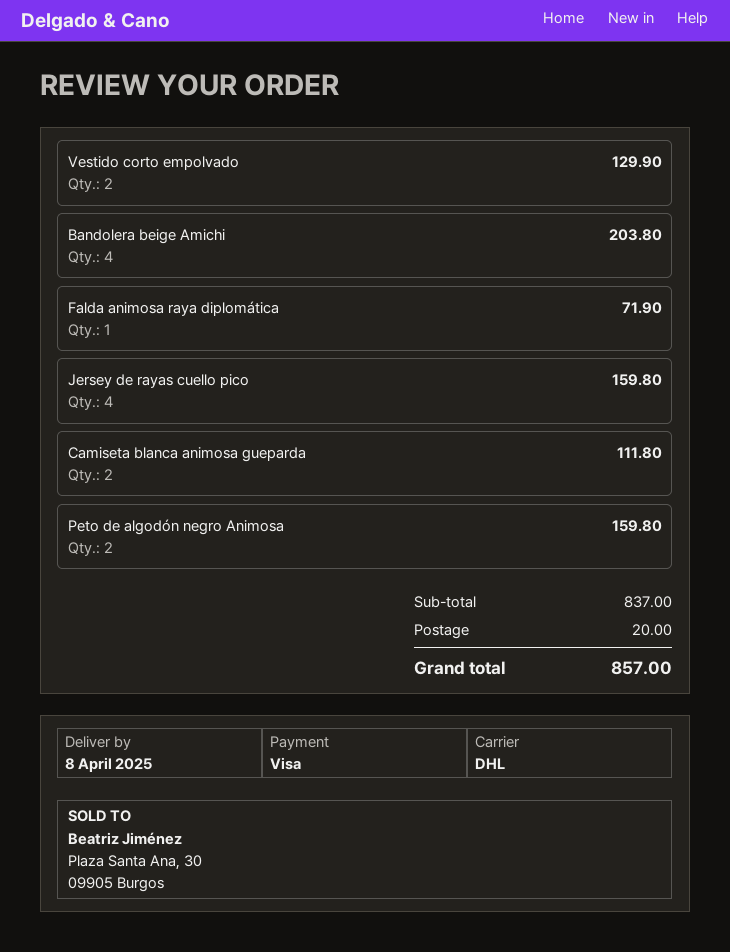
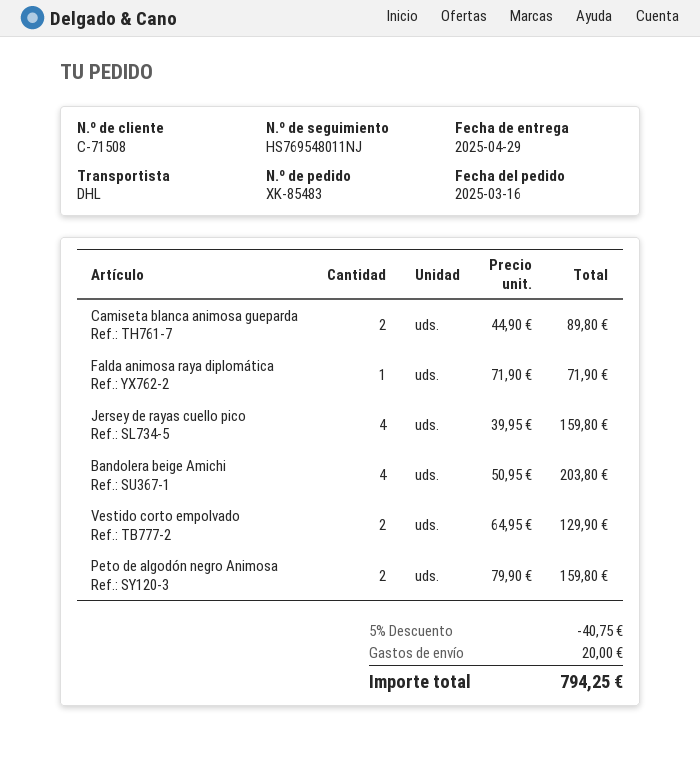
delivery date: 2025-04-08 -> 2025-04-29
Camiseta blanca animosa gueparda: 2 for 111.80 -> 2 for 89.80
discount: none -> 5% = 40.75
total: 857.00 -> 794.25

